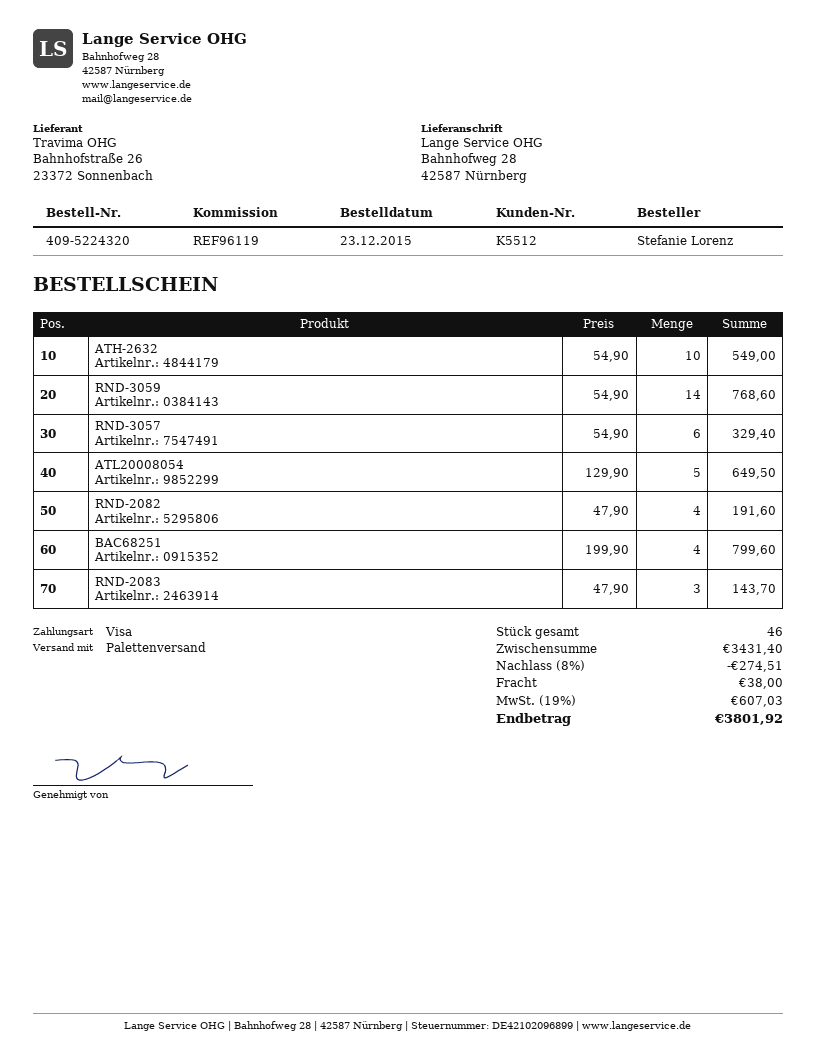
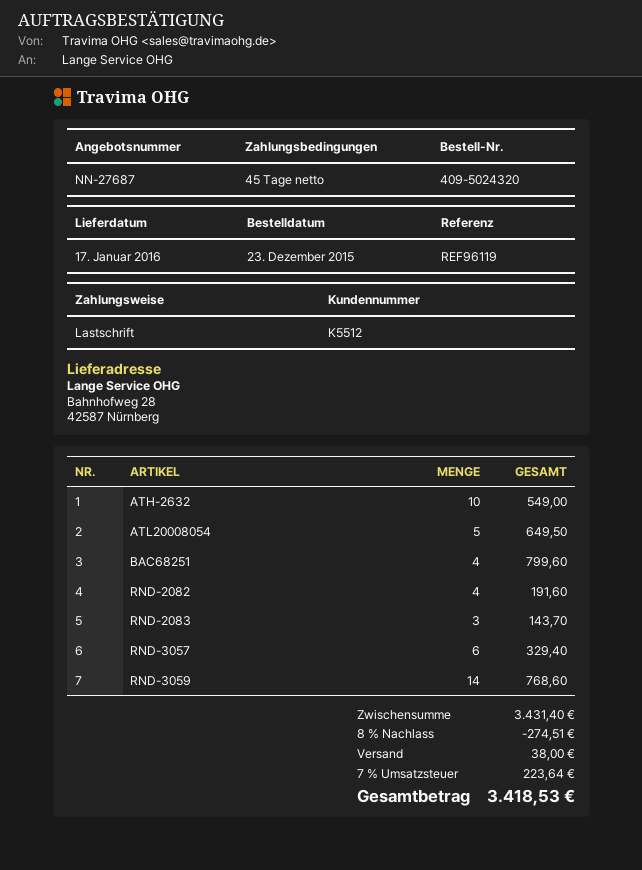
order number: 409-5224320 -> 409-5024320
payment method: Visa -> direct debit
tax: 19% = 607.03 -> 7% = 223.64
total: 3801.92 -> 3418.53

